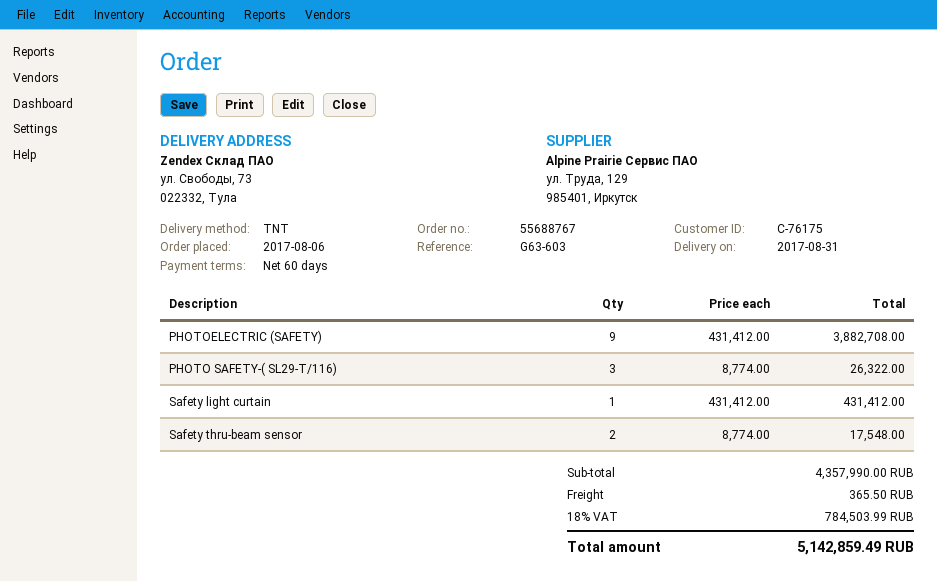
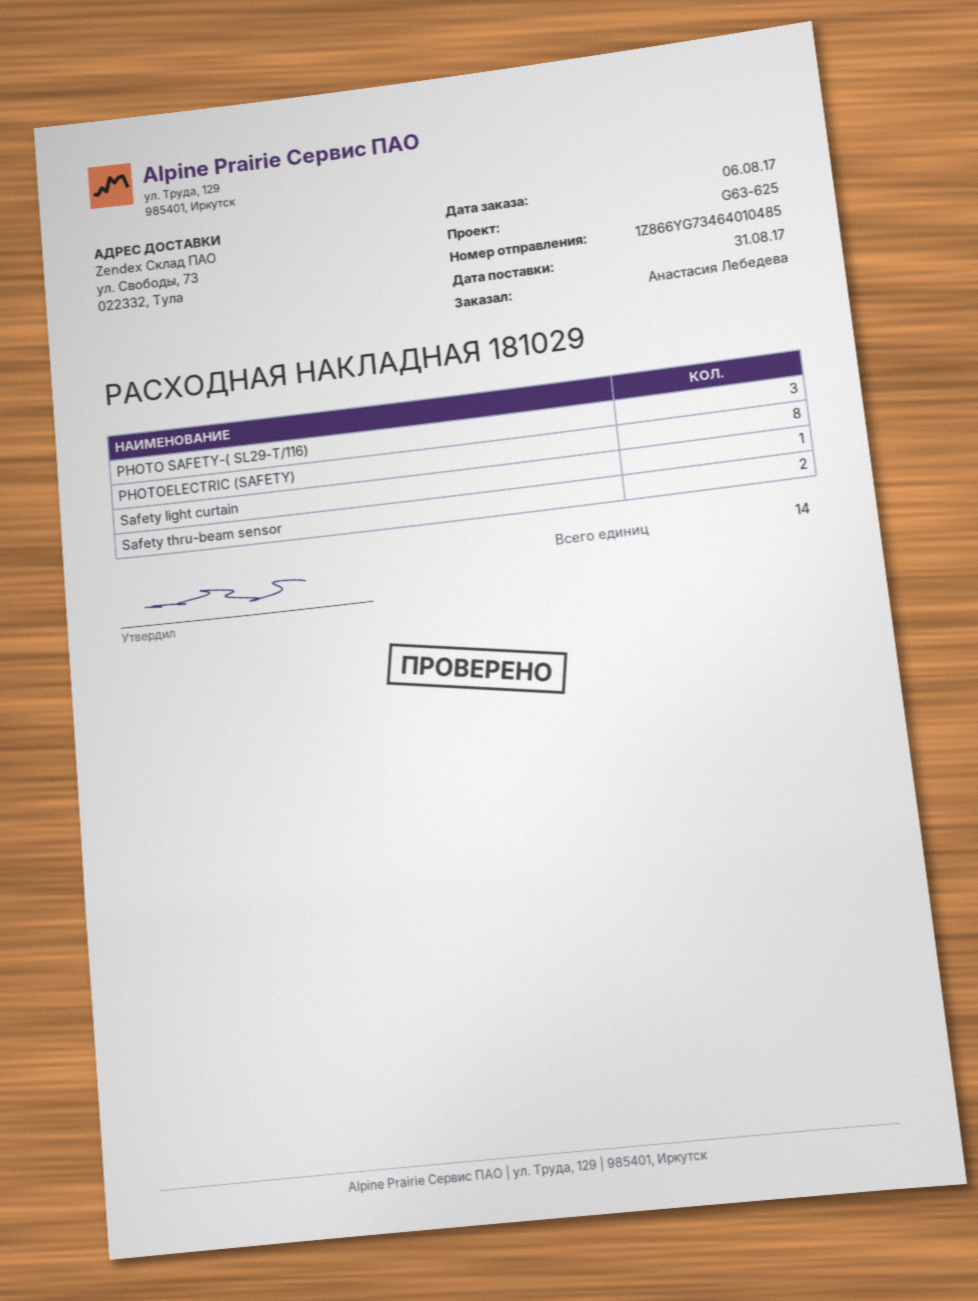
reference: G63-603 -> G63-625
PHOTOELECTRIC (SAFETY): 9 -> 8

